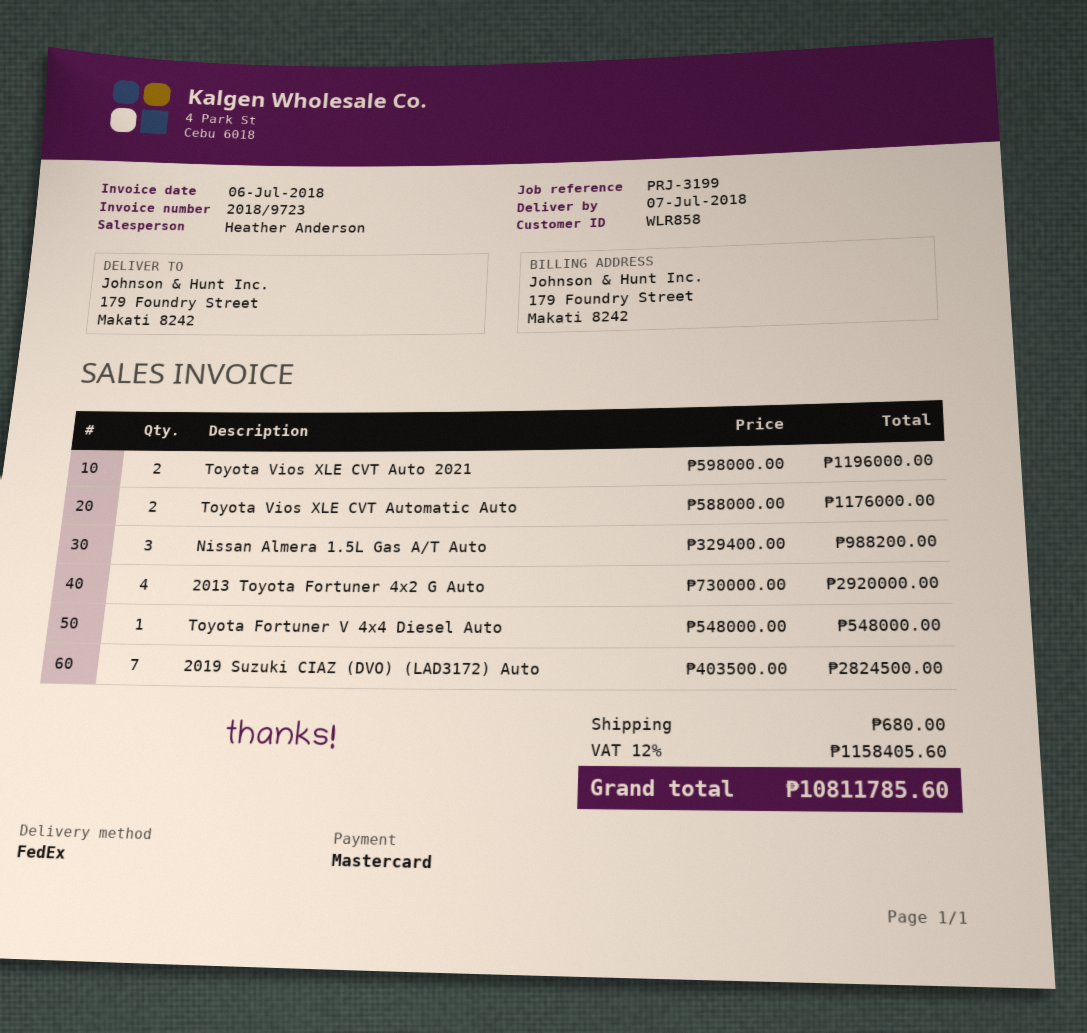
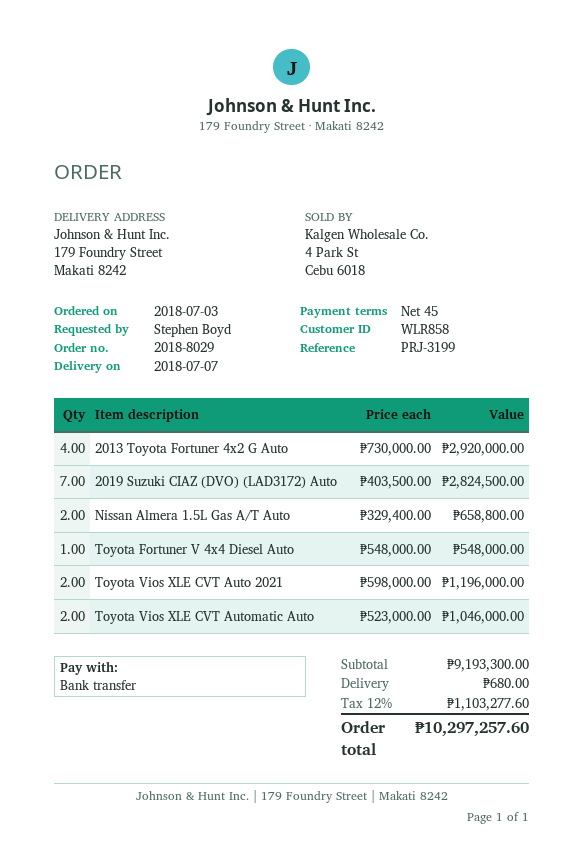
payment method: Mastercard -> bank transfer
Toyota Vios XLE CVT Automatic Auto: 2 x 588000.00 = 1176000.00 -> 2 x 523000.00 = 1046000.00
Nissan Almera 1.5L Gas A/T Auto: 3 x 329400.00 = 988200.00 -> 2 x 329400.00 = 658800.00
tax: 12% = 1158405.60 -> 12% = 1103277.60
total: 10811785.60 -> 10297257.60

